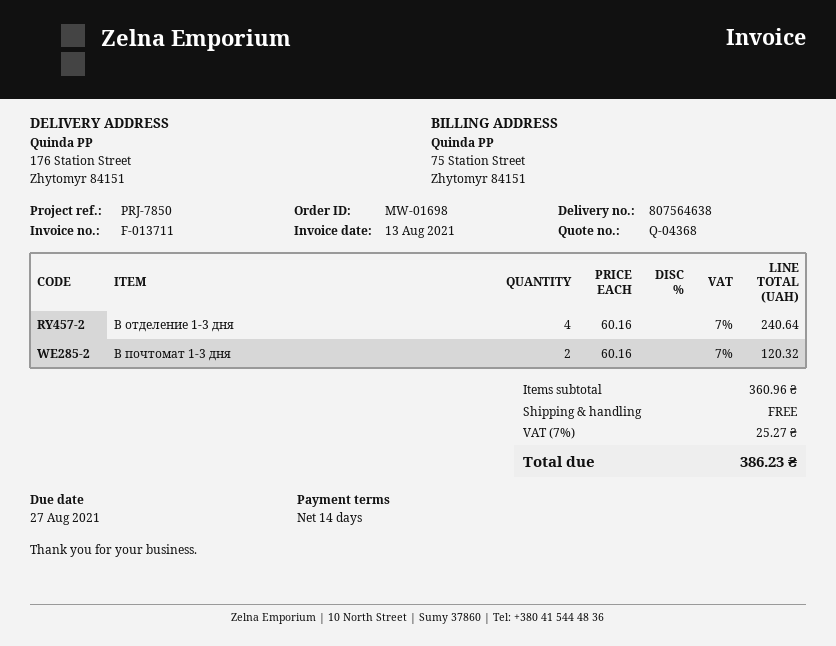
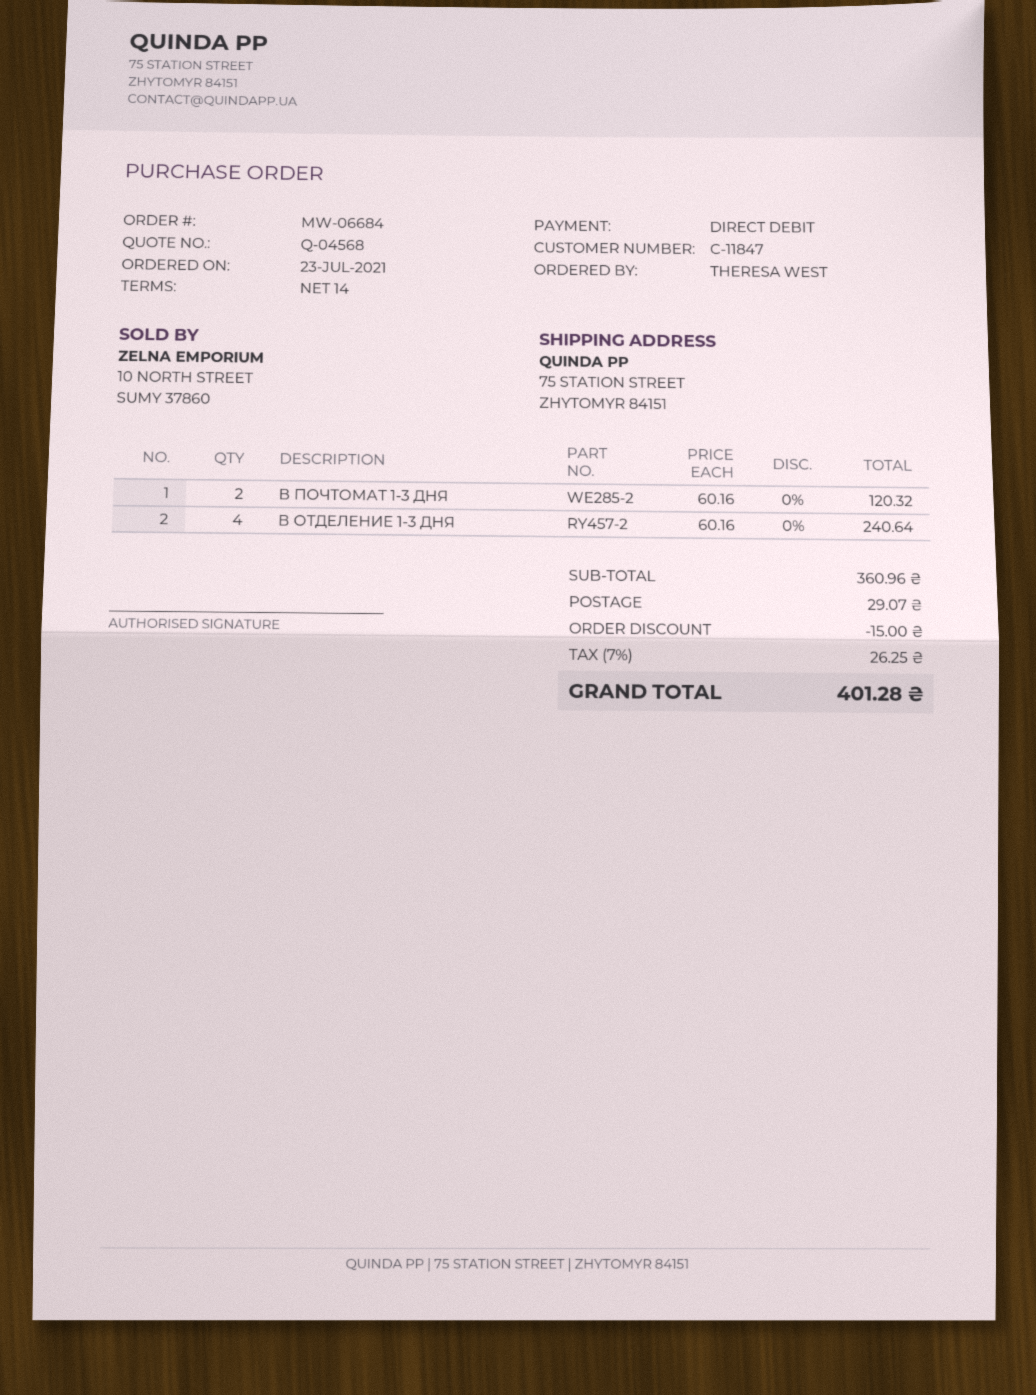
quote number: Q-04368 -> Q-04568
order number: MW-01698 -> MW-06684
ship to: 176 Station Street, Zhytomyr 84151 -> 75 STATION STREET, ZHYTOMYR 84151
discount: none -> 15.00
shipping: 0.00 -> 29.07
tax: 7% = 25.27 -> 7% = 26.25
total: 386.23 -> 401.28

